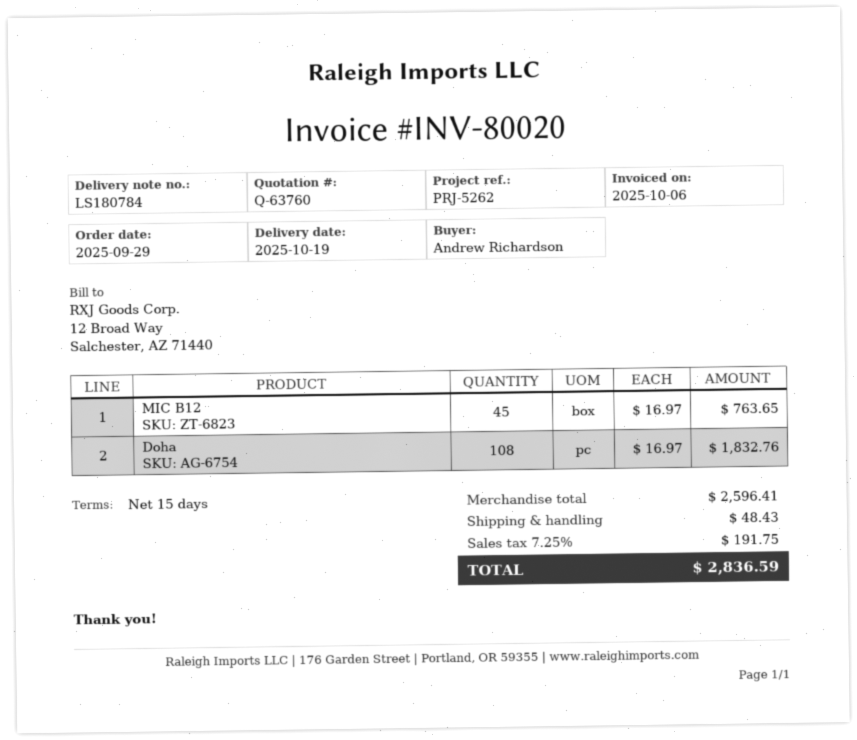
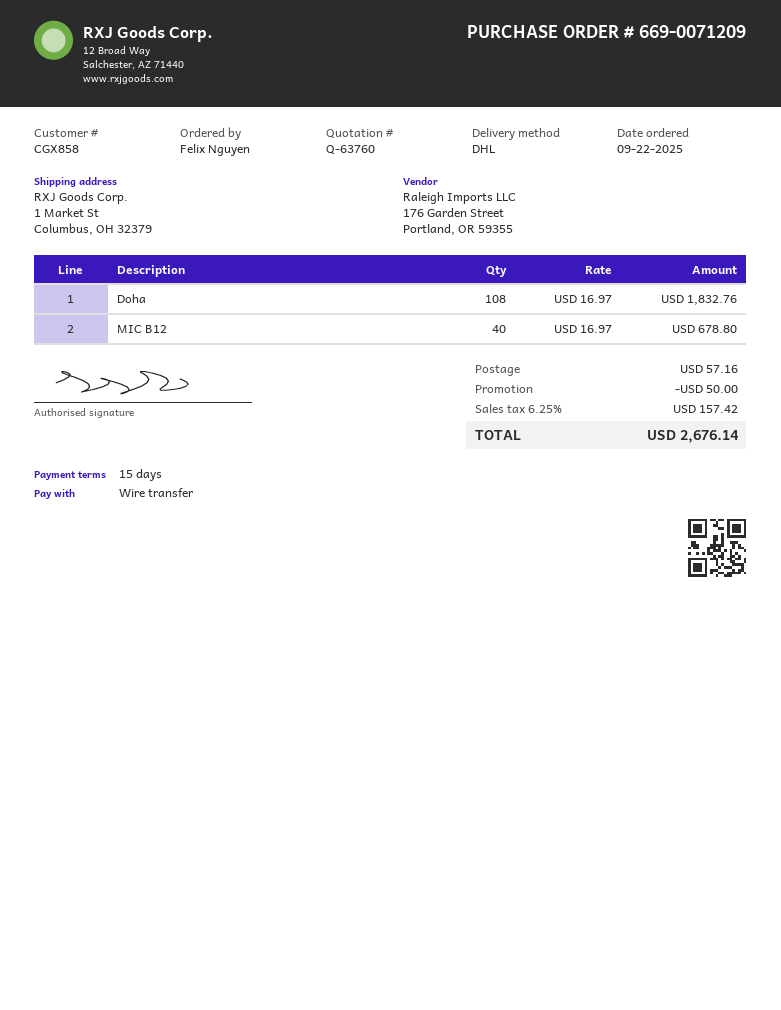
order date: 2025-09-29 -> 2025-09-22
ordered by: Andrew Richardson -> Felix Nguyen
MIC B12: 45 x 16.97 = 763.65 -> 40 x 16.97 = 678.80
discount: none -> 50.00
shipping: 48.43 -> 57.16
tax: 7.25% = 191.75 -> 6.25% = 157.42
total: 2836.59 -> 2676.14

